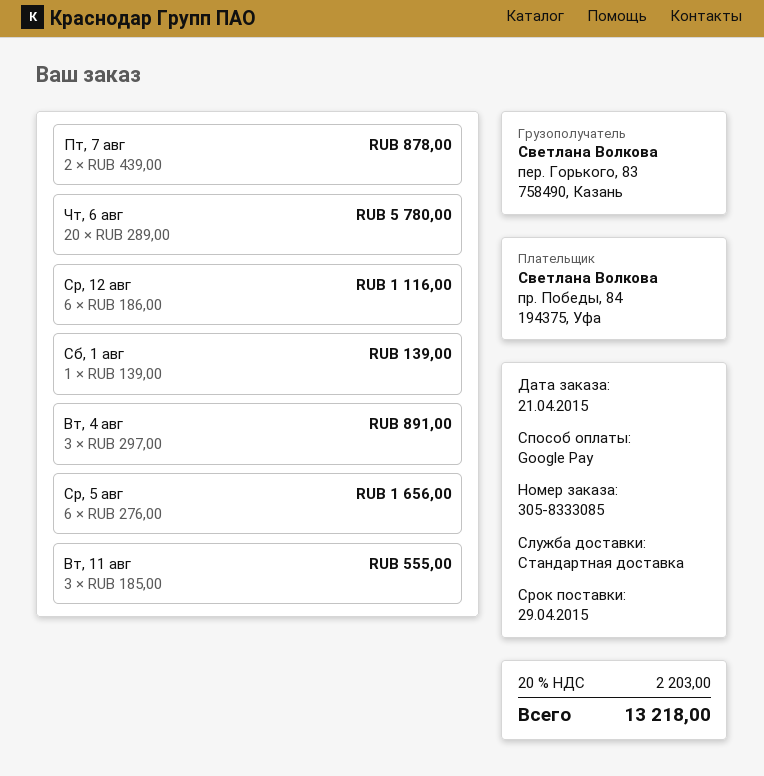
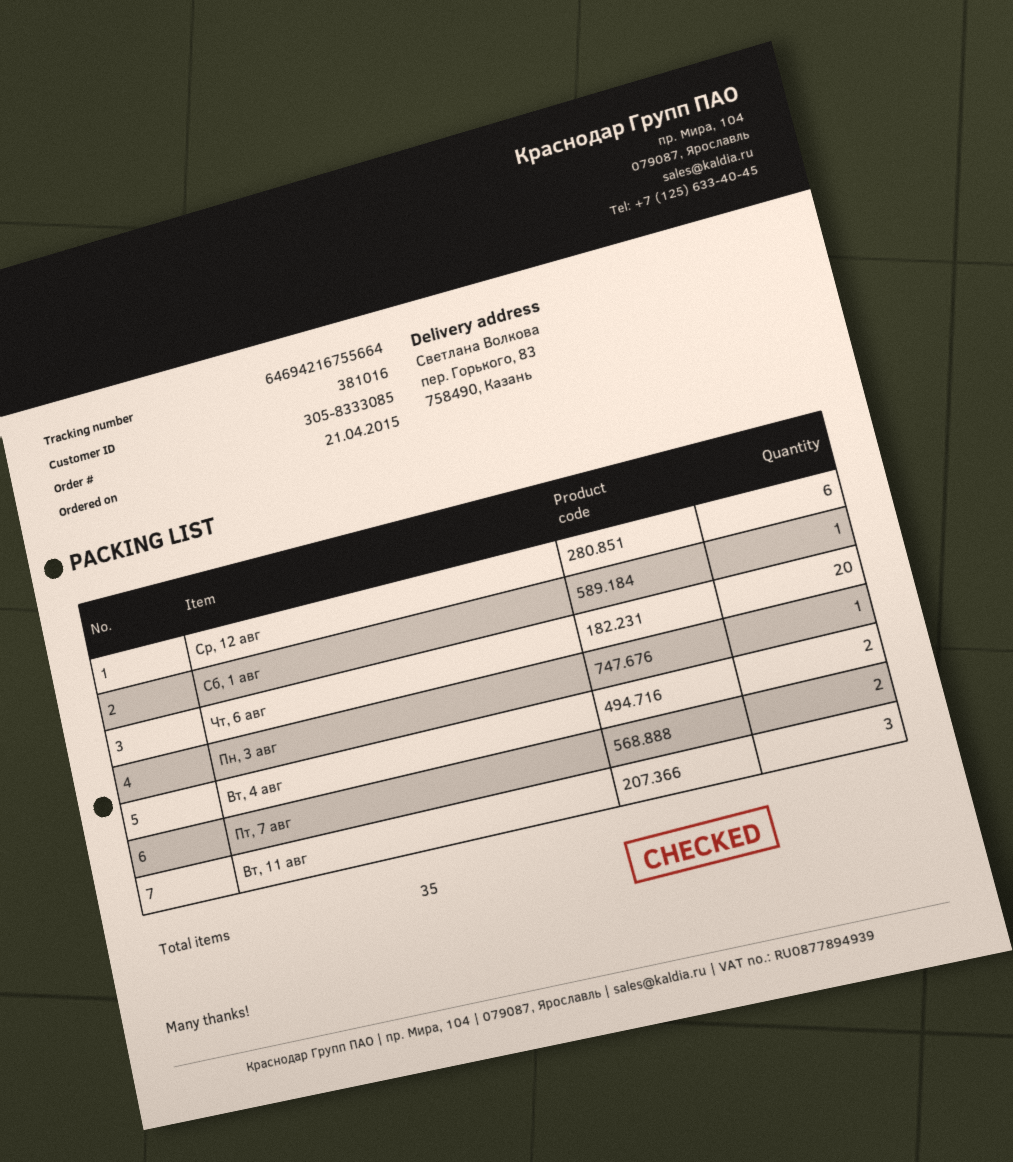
Вт, 4 авг: 3 -> 2
Ср, 5 авг: 6 -> none
Пн, 3 авг: none -> 1

